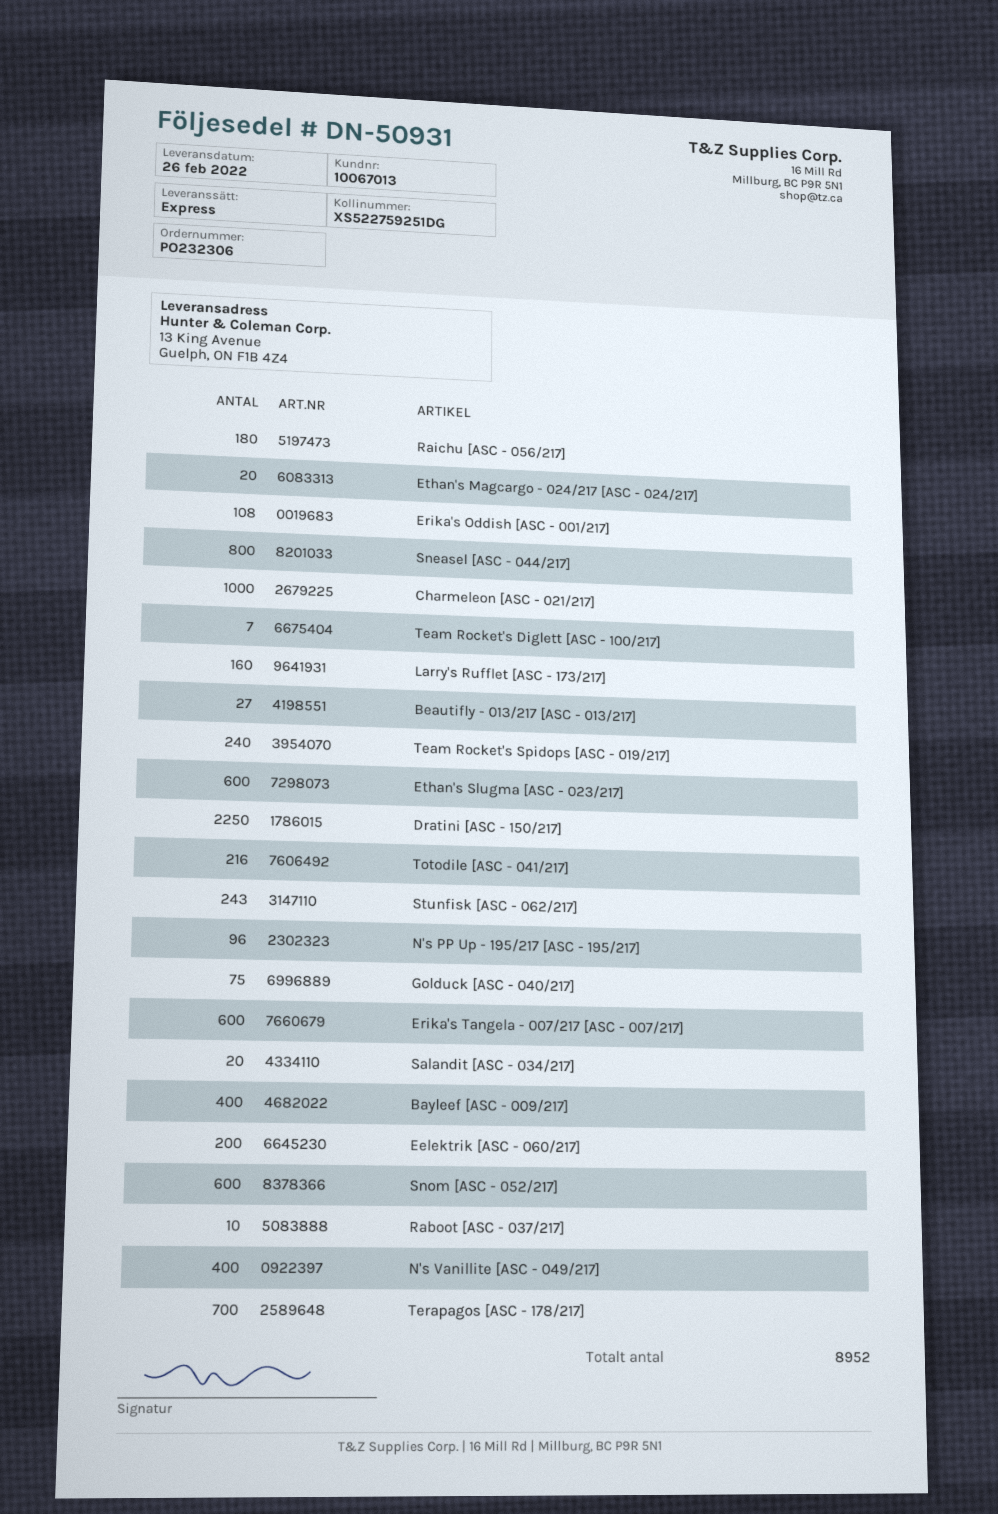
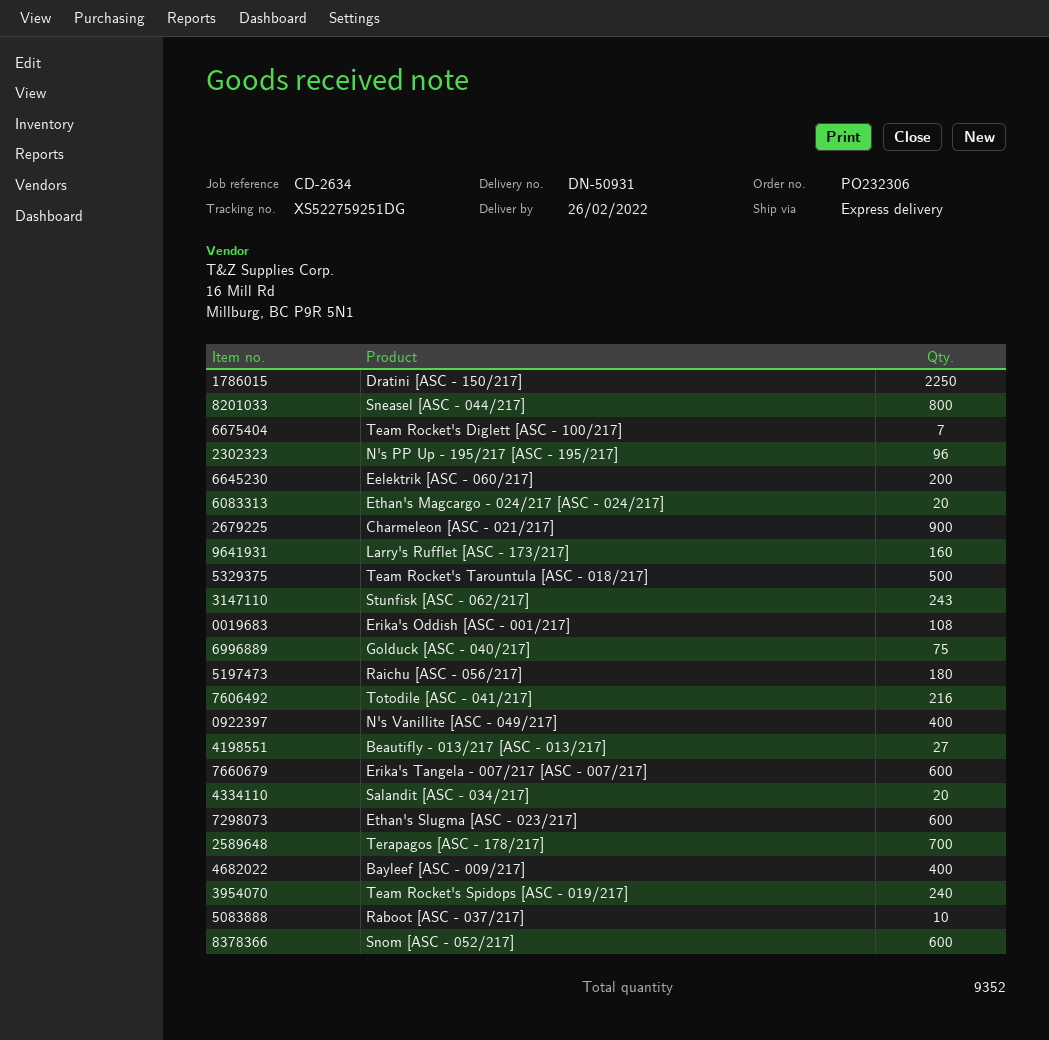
Charmeleon [ASC - 021/217]: 1000 -> 900
Team Rocket's Tarountula [ASC - 018/217]: none -> 500
total quantity: 8952 -> 9352

